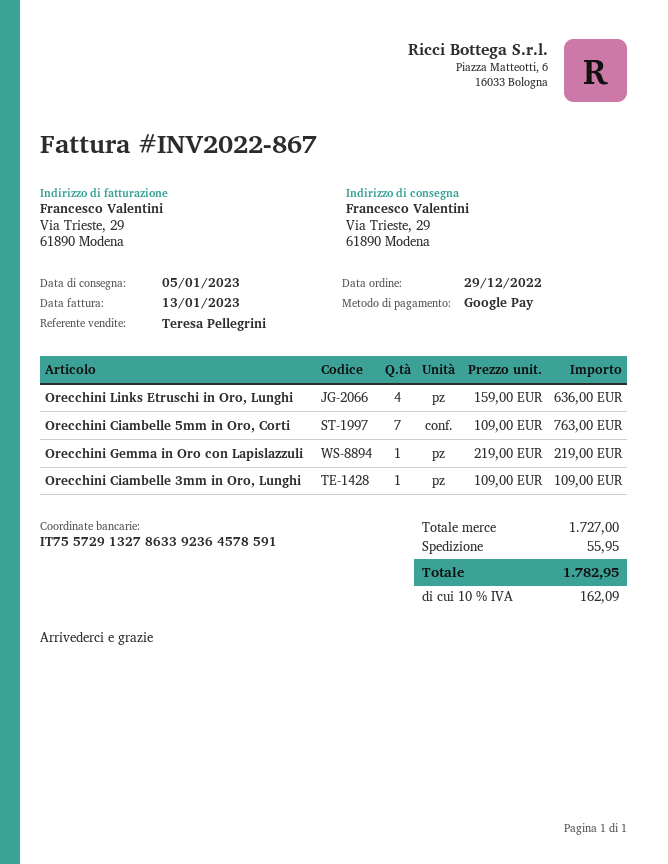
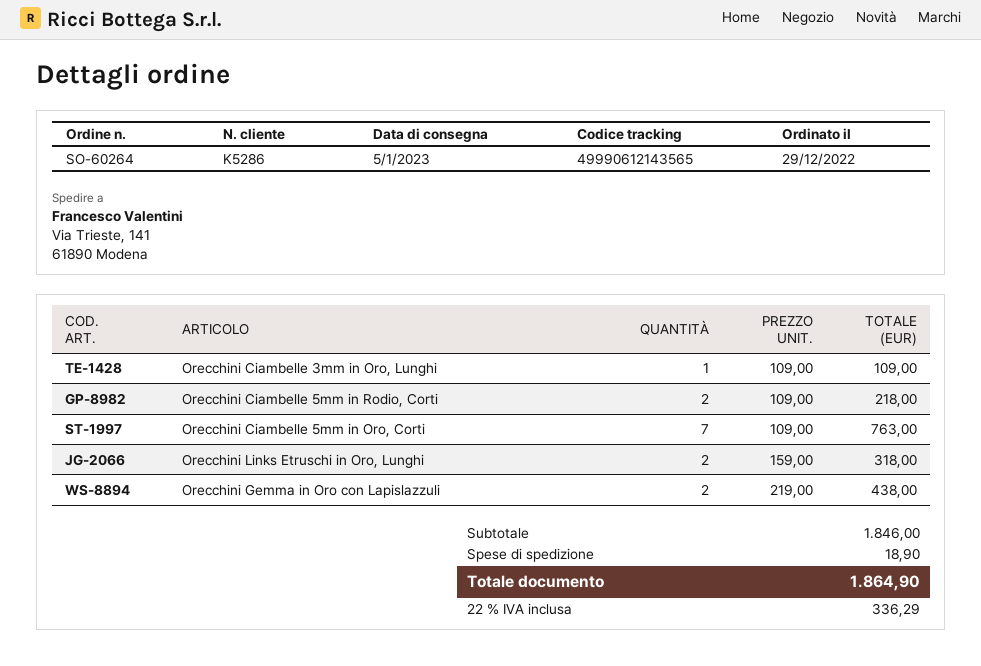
ship to: Via Trieste, 29, 61890 Modena -> Via Trieste, 141, 61890 Modena
Orecchini Links Etruschi in Oro, Lunghi: 4 x 159.00 = 636.00 -> 2 x 159.00 = 318.00
Orecchini Gemma in Oro con Lapislazzuli: 1 x 219.00 = 219.00 -> 2 x 219.00 = 438.00
Orecchini Ciambelle 5mm in Rodio, Corti: none -> 2 x 109.00 = 218.00
subtotal: 1727.00 -> 1846.00
shipping: 55.95 -> 18.90
tax: 10% = 162.09 -> 22% = 336.29
total: 1782.95 -> 1864.90

